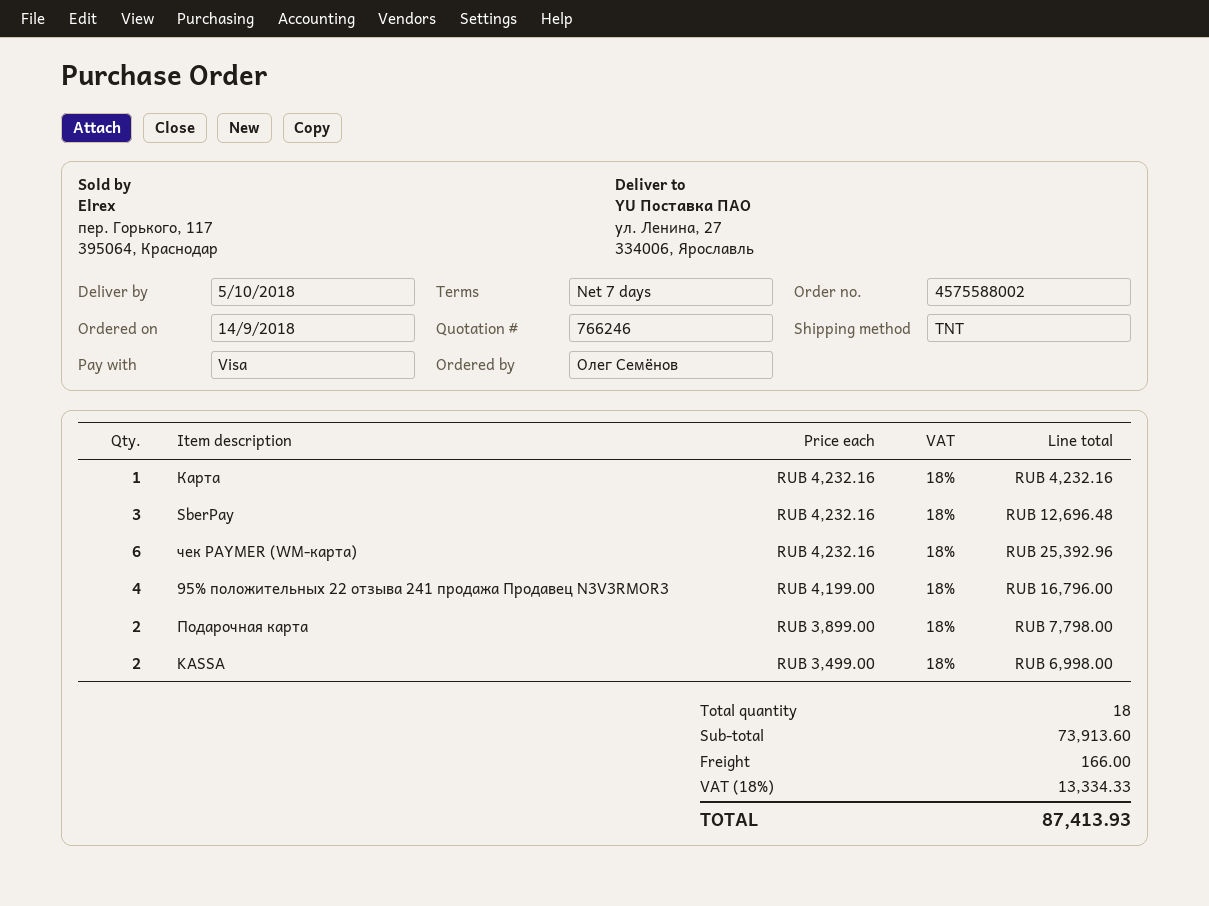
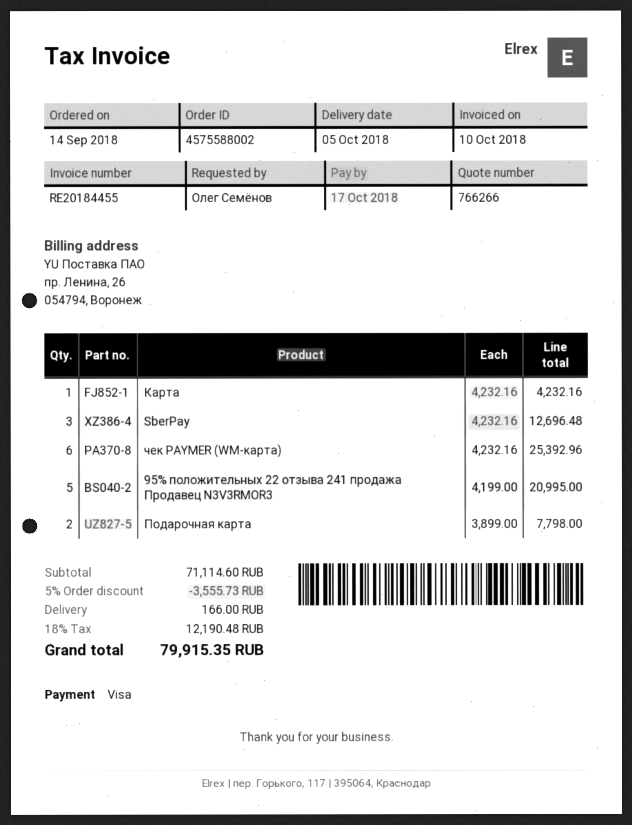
quote number: 766246 -> 766266
95% положительных 22 отзыва 241 продажа Продавец N3V3RMOR3: 4 x 4199.00 = 16796.00 -> 5 x 4199.00 = 20995.00
KASSA: 2 x 3499.00 = 6998.00 -> none
subtotal: 73913.60 -> 71114.60
discount: none -> 5% = 3555.73
tax: 18% = 13334.33 -> 18% = 12190.48
total: 87413.93 -> 79915.35

